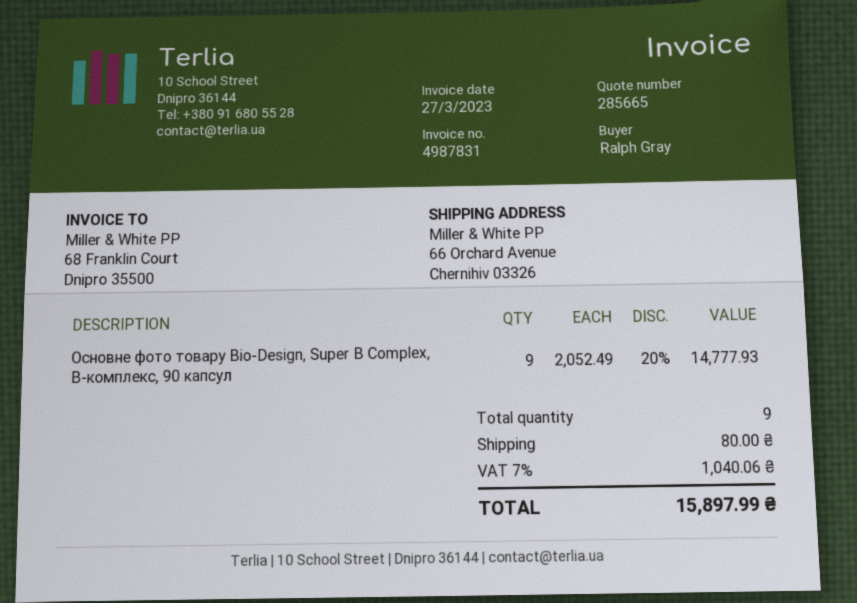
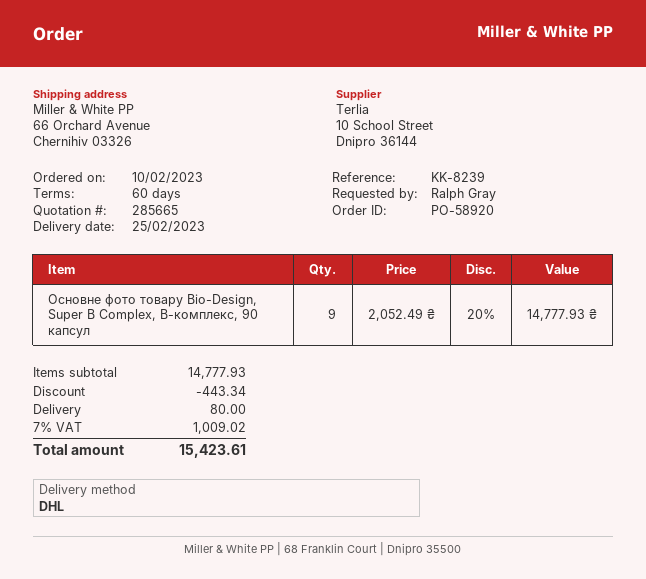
discount: none -> 443.34
tax: 7% = 1040.06 -> 7% = 1009.02
total: 15897.99 -> 15423.61

